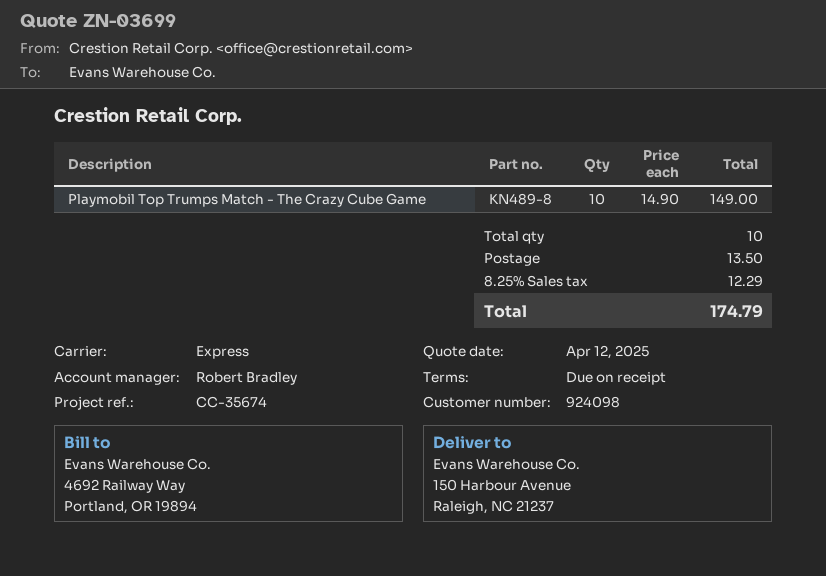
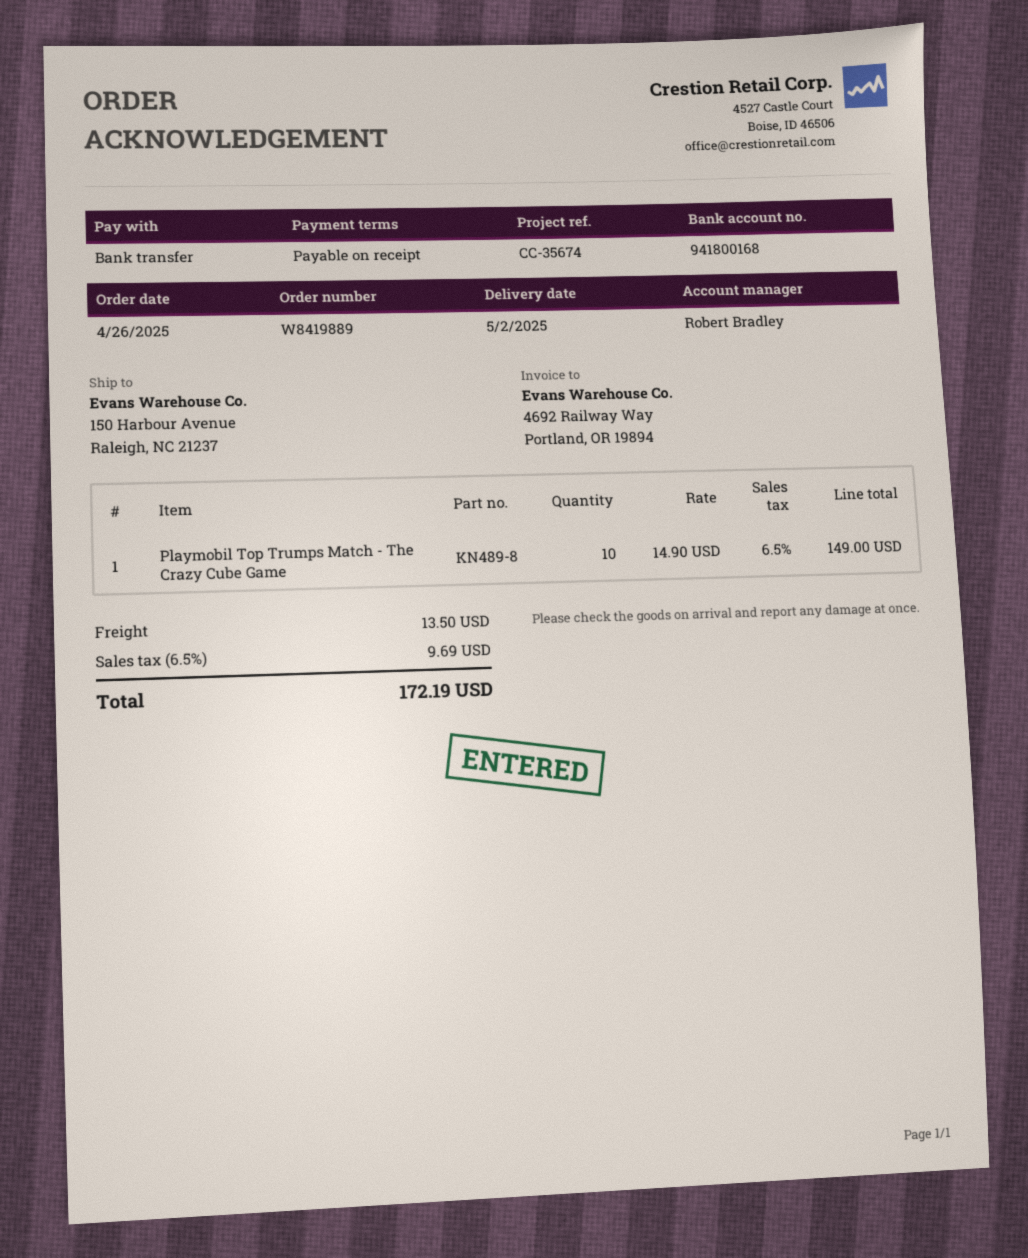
tax: 8.25% = 12.29 -> 6.5% = 9.69
total: 174.79 -> 172.19

